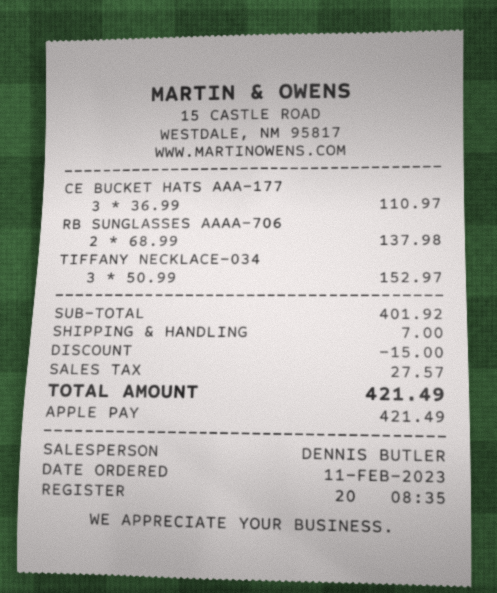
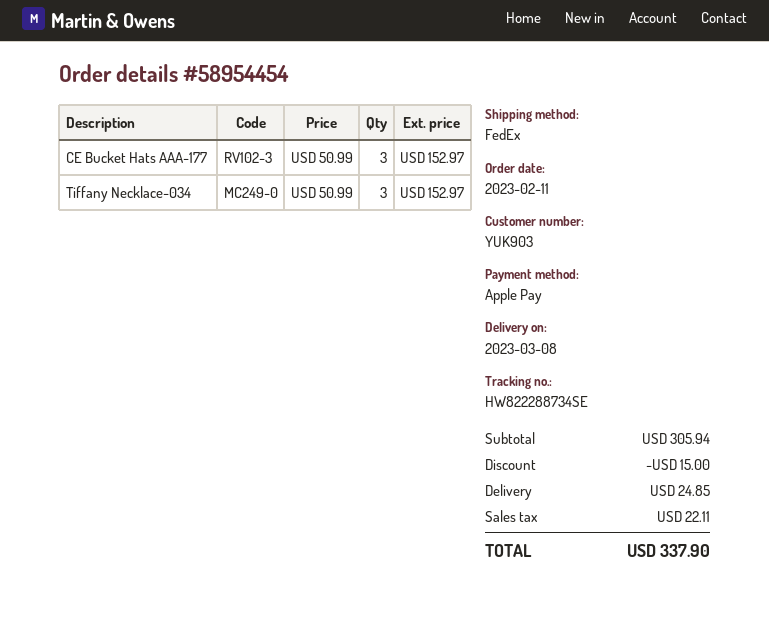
CE BUCKET HATS AAA-177: 3 x 36.99 = 110.97 -> 3 x 50.99 = 152.97
RB SUNGLASSES AAAA-706: 2 x 68.99 = 137.98 -> none
subtotal: 401.92 -> 305.94
shipping: 7.00 -> 24.85
tax: 27.57 -> 22.11
total: 421.49 -> 337.90

